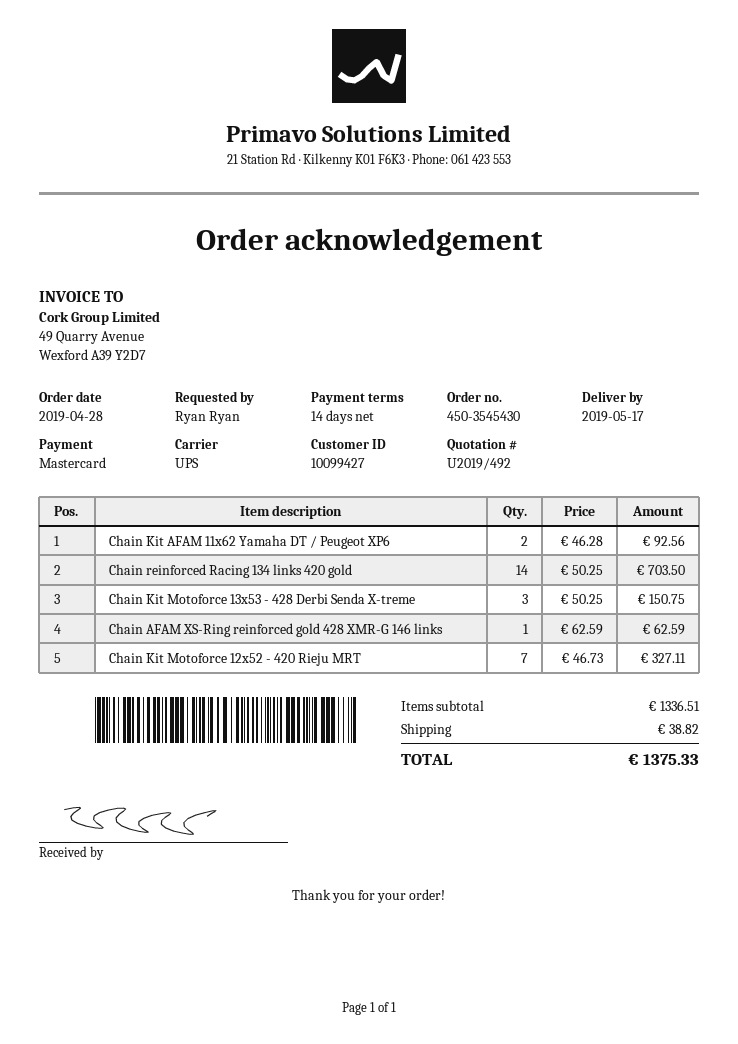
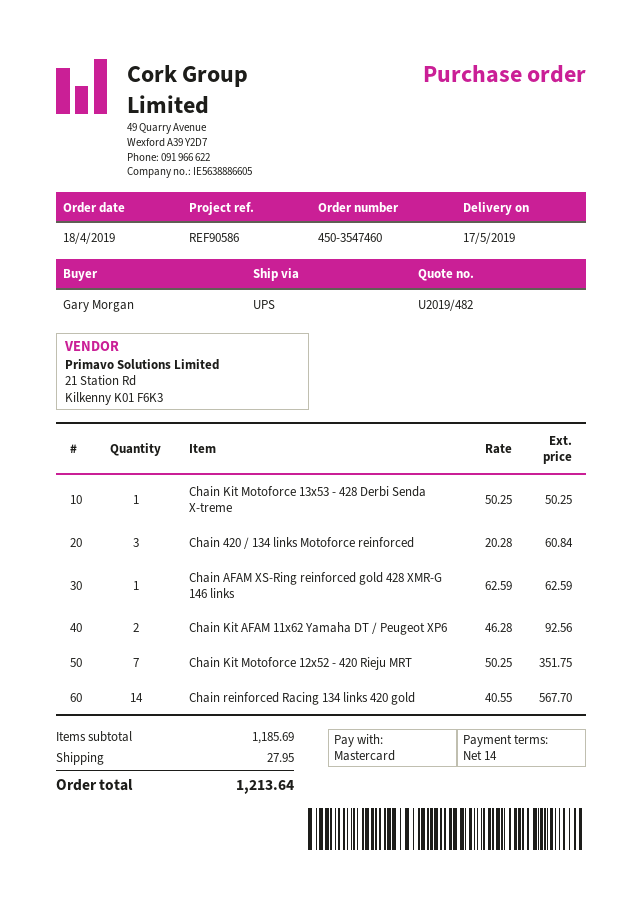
quote number: U2019/492 -> U2019/482
order number: 450-3545430 -> 450-3547460
order date: 2019-04-28 -> 2019-04-18
ordered by: Ryan Ryan -> Gary Morgan
Chain reinforced Racing 134 links 420 gold: 14 x 50.25 = 703.50 -> 14 x 40.55 = 567.70
Chain Kit Motoforce 13x53 - 428 Derbi Senda X-treme: 3 x 50.25 = 150.75 -> 1 x 50.25 = 50.25
Chain Kit Motoforce 12x52 - 420 Rieju MRT: 7 x 46.73 = 327.11 -> 7 x 50.25 = 351.75
Chain 420 / 134 links Motoforce reinforced: none -> 3 x 20.28 = 60.84
subtotal: 1336.51 -> 1185.69
shipping: 38.82 -> 27.95
total: 1375.33 -> 1213.64

